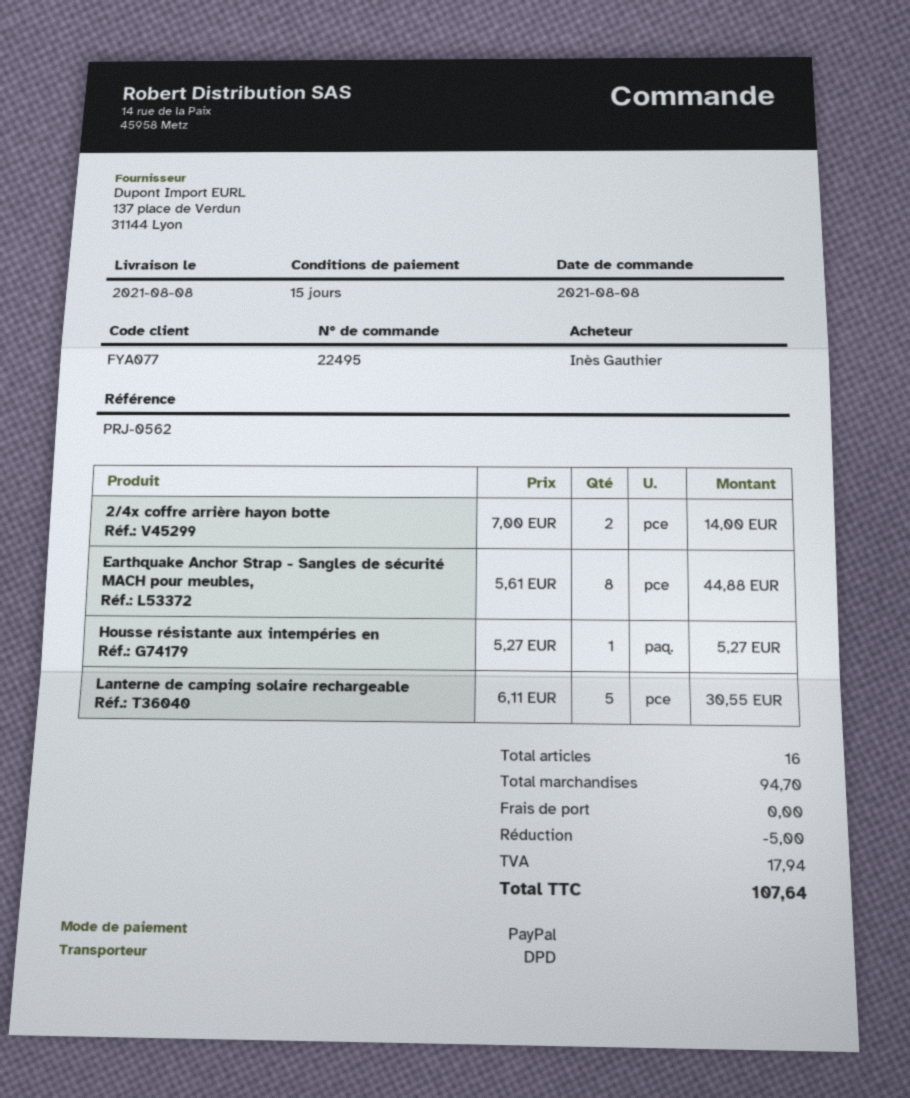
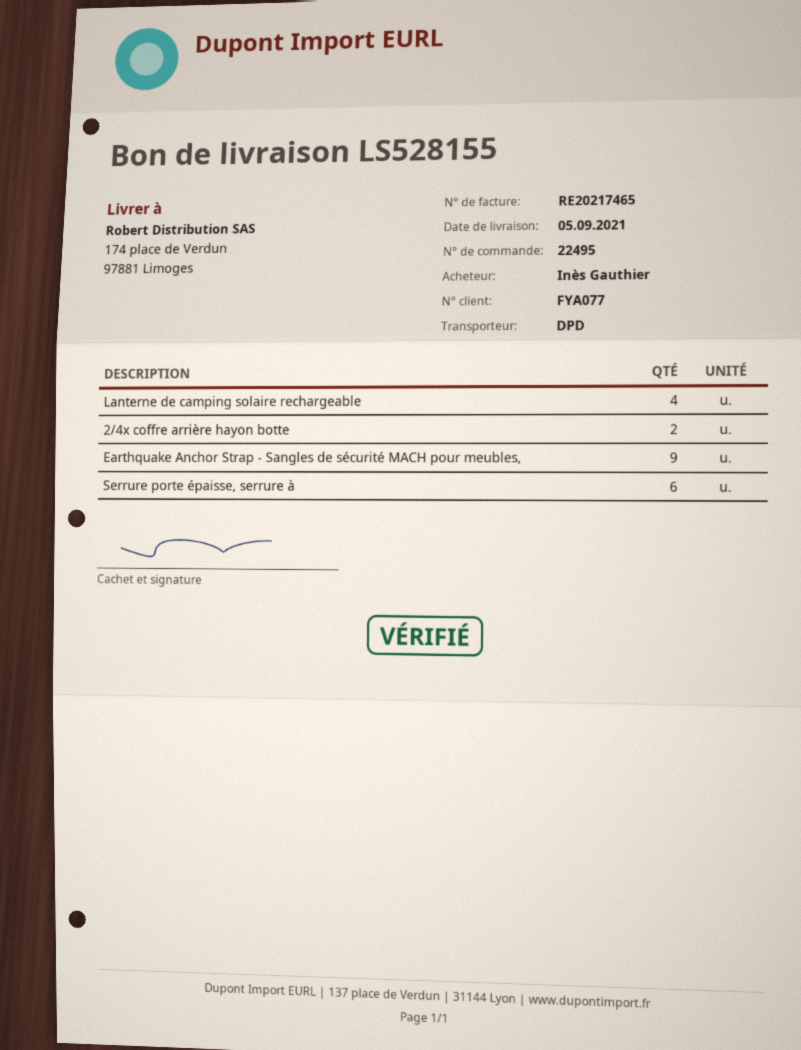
delivery date: 2021-08-08 -> 2021-09-05
Earthquake Anchor Strap - Sangles de sécurité MACH pour meubles,: 8 -> 9
Housse résistante aux intempéries en: 1 -> none
Lanterne de camping solaire rechargeable: 5 -> 4
Serrure porte épaisse, serrure à: none -> 6

